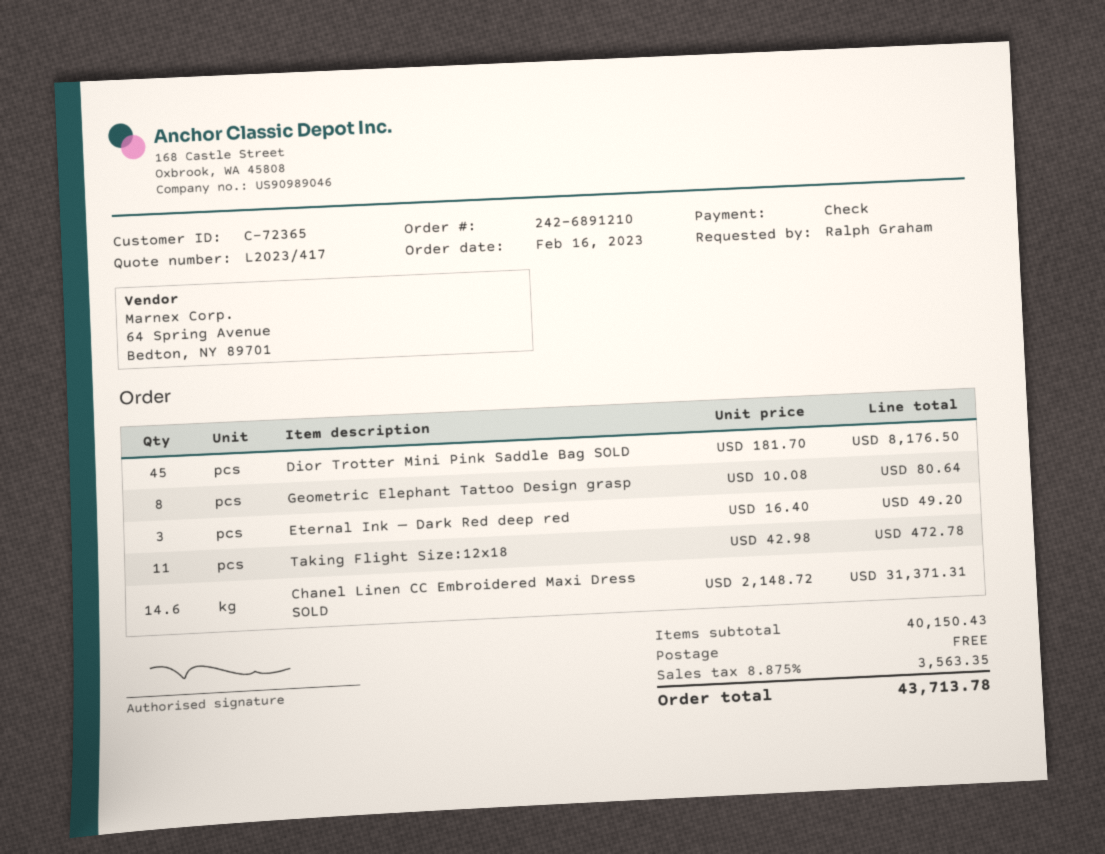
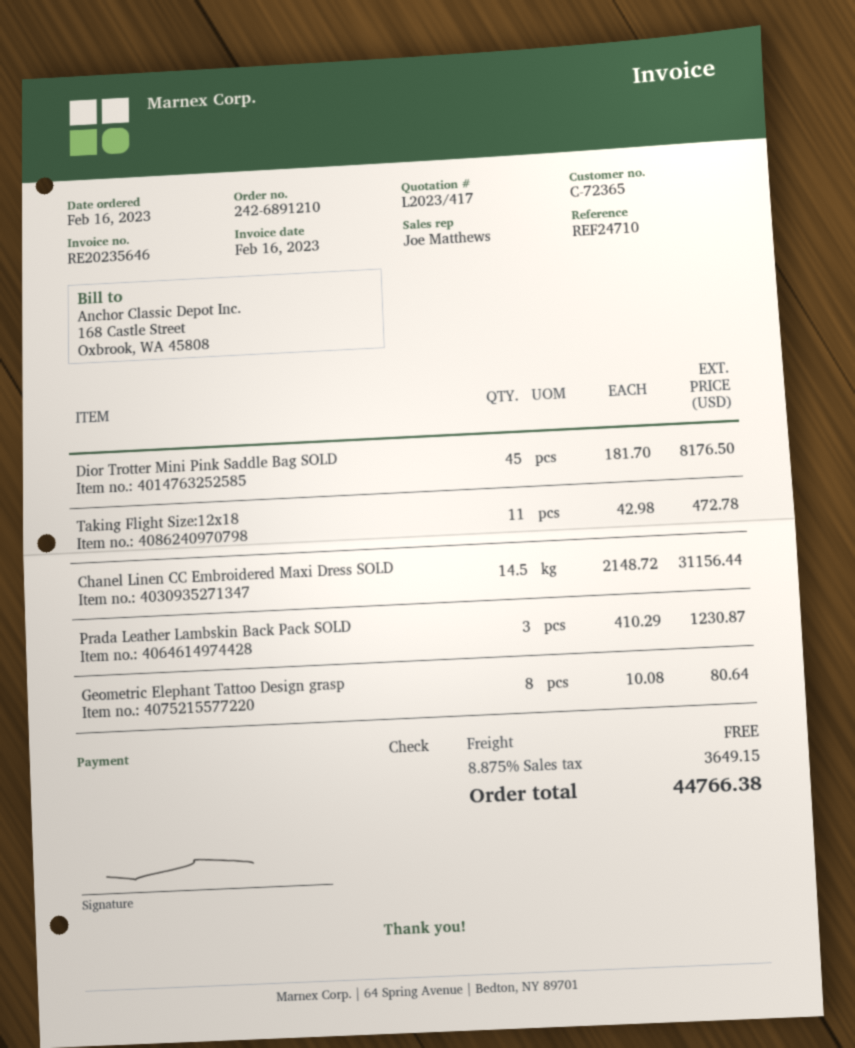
Eternal Ink — Dark Red deep red: 3 x 16.40 = 49.20 -> none
Chanel Linen CC Embroidered Maxi Dress SOLD: 14.6 x 2148.72 = 31371.31 -> 14.5 x 2148.72 = 31156.44
Prada Leather Lambskin Back Pack SOLD: none -> 3 x 410.29 = 1230.87
tax: 8.875% = 3563.35 -> 8.875% = 3649.15
total: 43713.78 -> 44766.38

